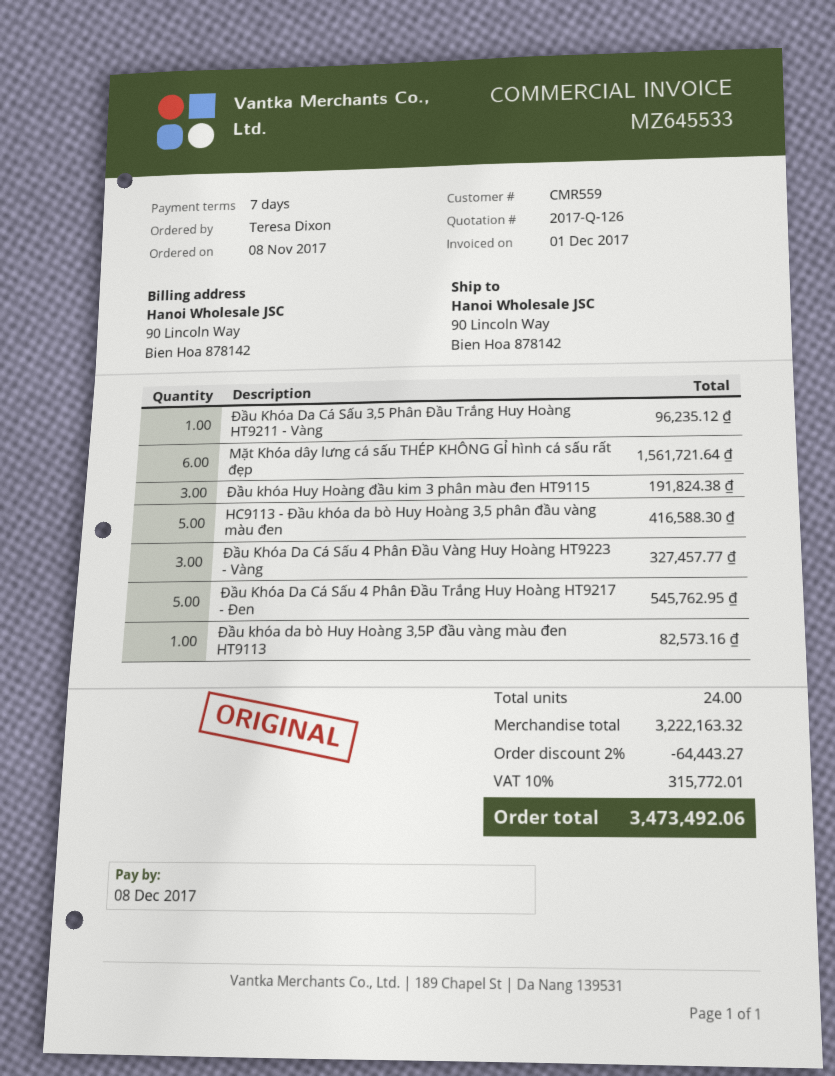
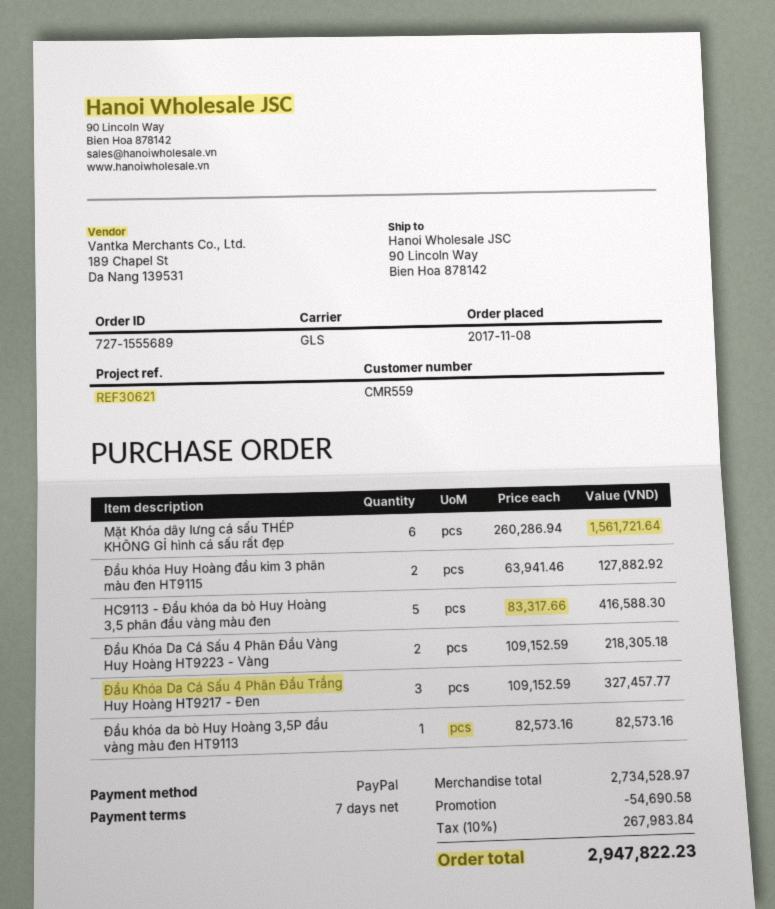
Đầu Khóa Da Cá Sấu 3,5 Phân Đầu Trắng Huy Hoàng HT9211 - Vàng: 1 for 96235.12 -> none
Đầu khóa Huy Hoàng đầu kim 3 phân màu đen HT9115: 3 for 191824.38 -> 2 for 127882.92
Đầu Khóa Da Cá Sấu 4 Phân Đầu Vàng Huy Hoàng HT9223 - Vàng: 3 for 327457.77 -> 2 for 218305.18
Đầu Khóa Da Cá Sấu 4 Phân Đầu Trắng Huy Hoàng HT9217 - Đen: 5 for 545762.95 -> 3 for 327457.77
subtotal: 3222163.32 -> 2734528.97
discount: 64443.27 -> 54690.58
tax: 10% = 315772.01 -> 10% = 267983.84
total: 3473492.06 -> 2947822.23

